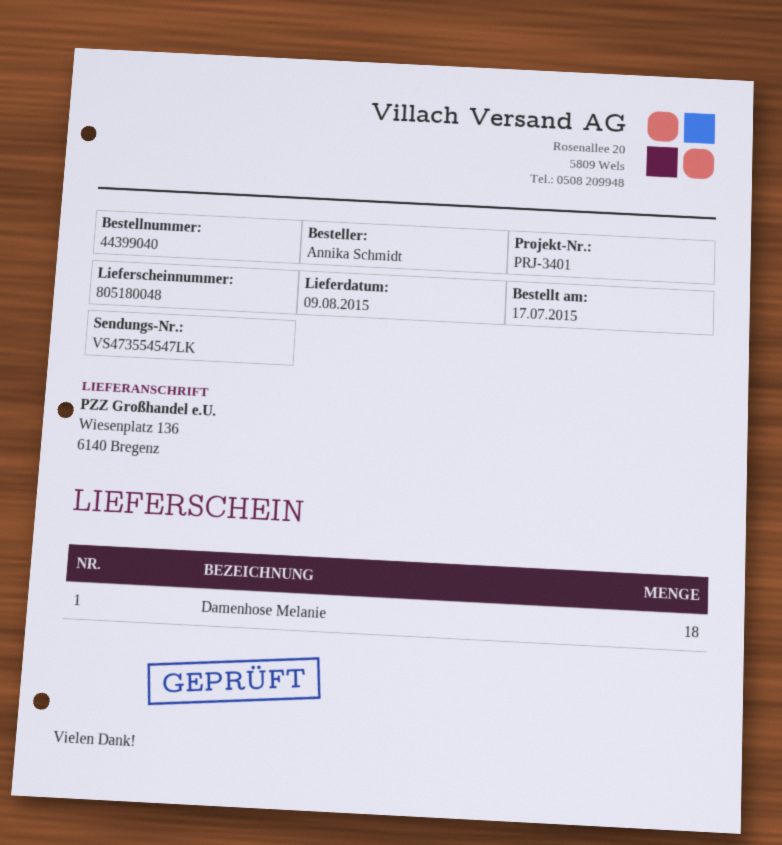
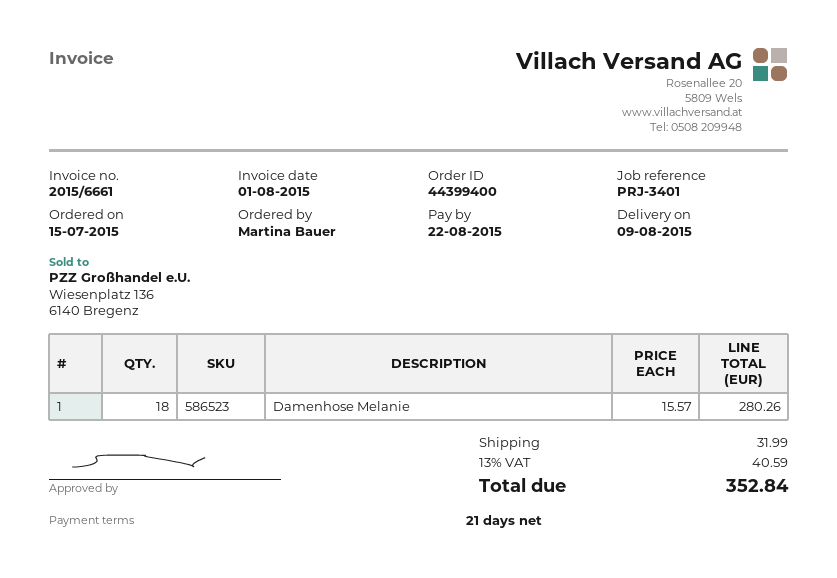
order number: 44399040 -> 44399400
order date: 2015-07-17 -> 2015-07-15
ordered by: Annika Schmidt -> Martina Bauer

